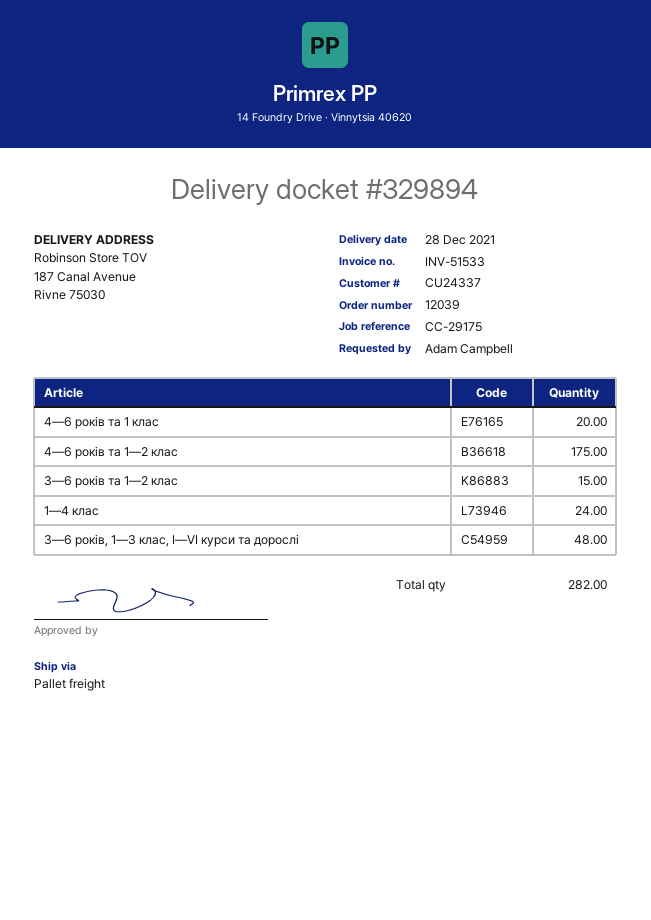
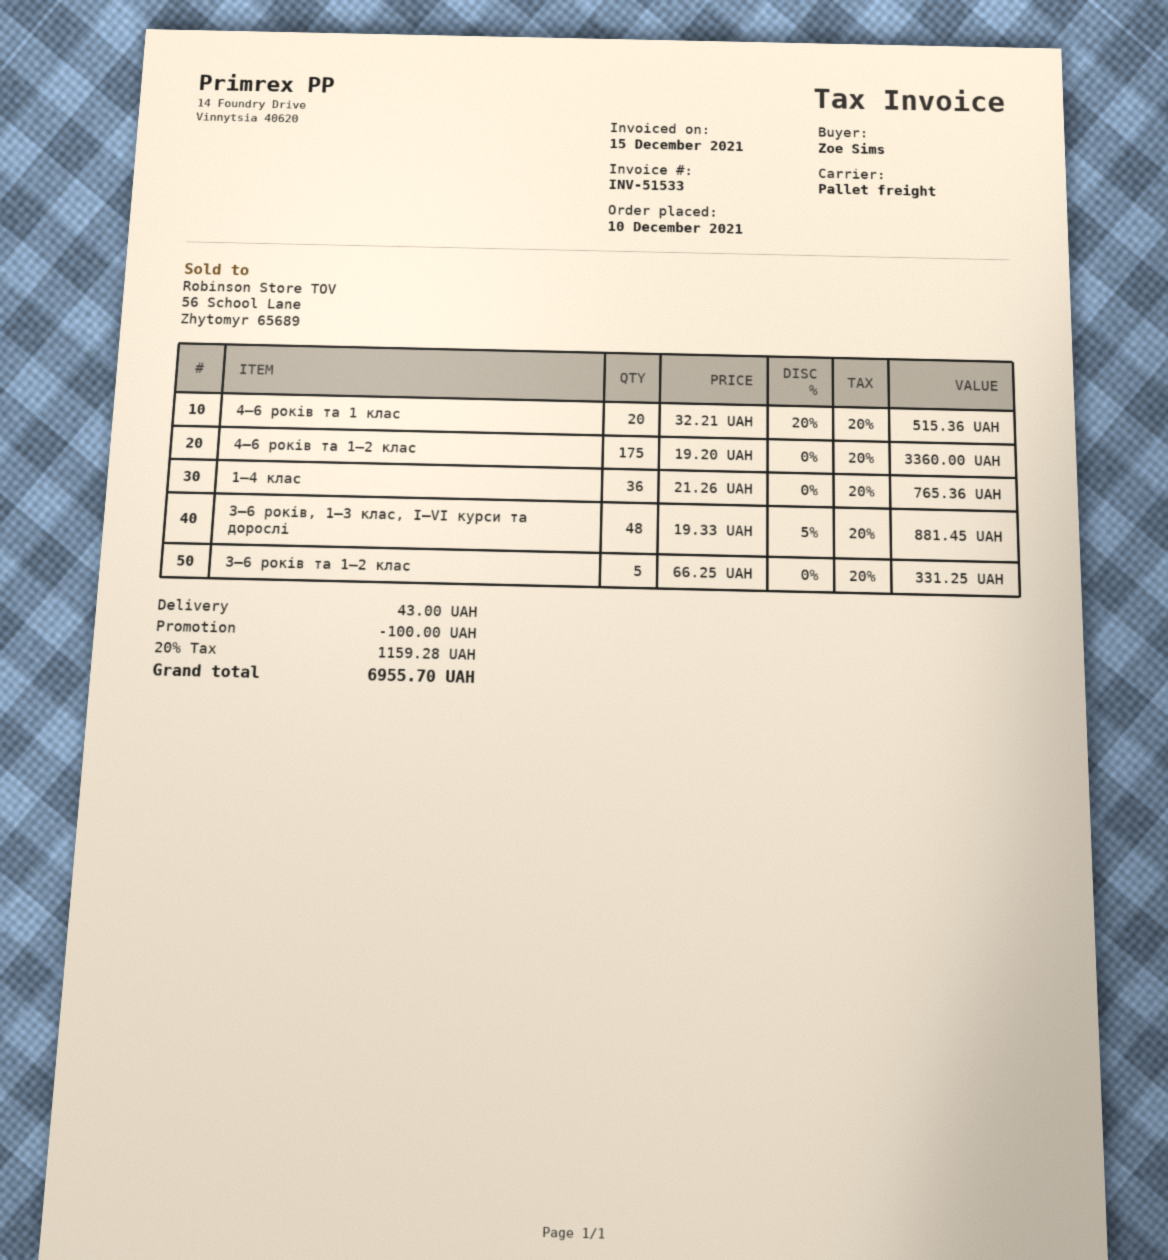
ordered by: Adam Campbell -> Zoe Sims
3—6 років та 1—2 клас: 15 -> 5
1—4 клас: 24 -> 36

